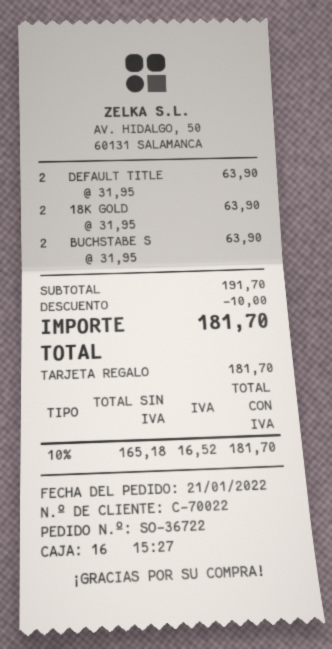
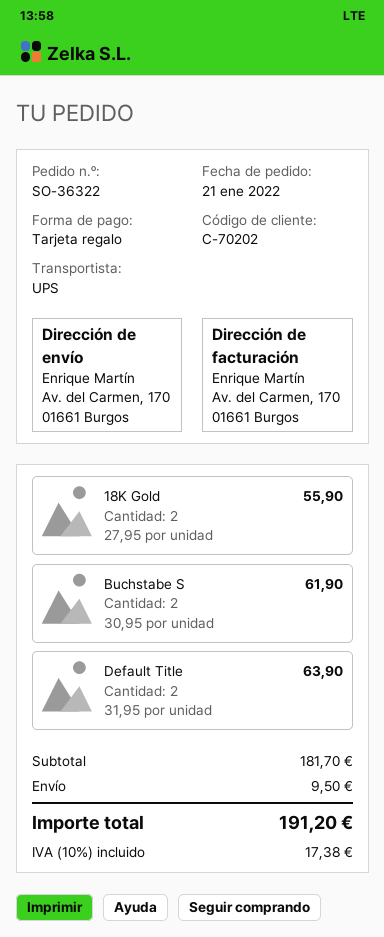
order number: SO-36722 -> SO-36322
customer number: C-70022 -> C-70202
18K GOLD: 2 x 31.95 = 63.90 -> 2 x 27.95 = 55.90
BUCHSTABE S: 2 x 31.95 = 63.90 -> 2 x 30.95 = 61.90
subtotal: 191.70 -> 181.70
discount: 10.00 -> none
shipping: none -> 9.50
tax: 10% = 16.52 -> 10% = 17.38
total: 181.70 -> 191.20

